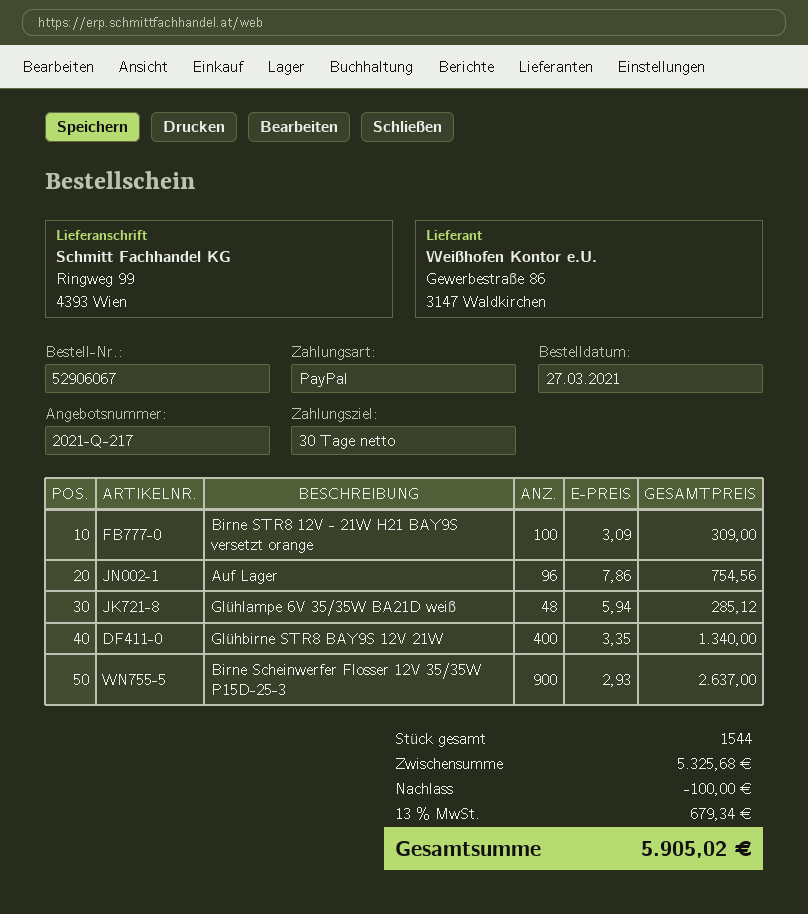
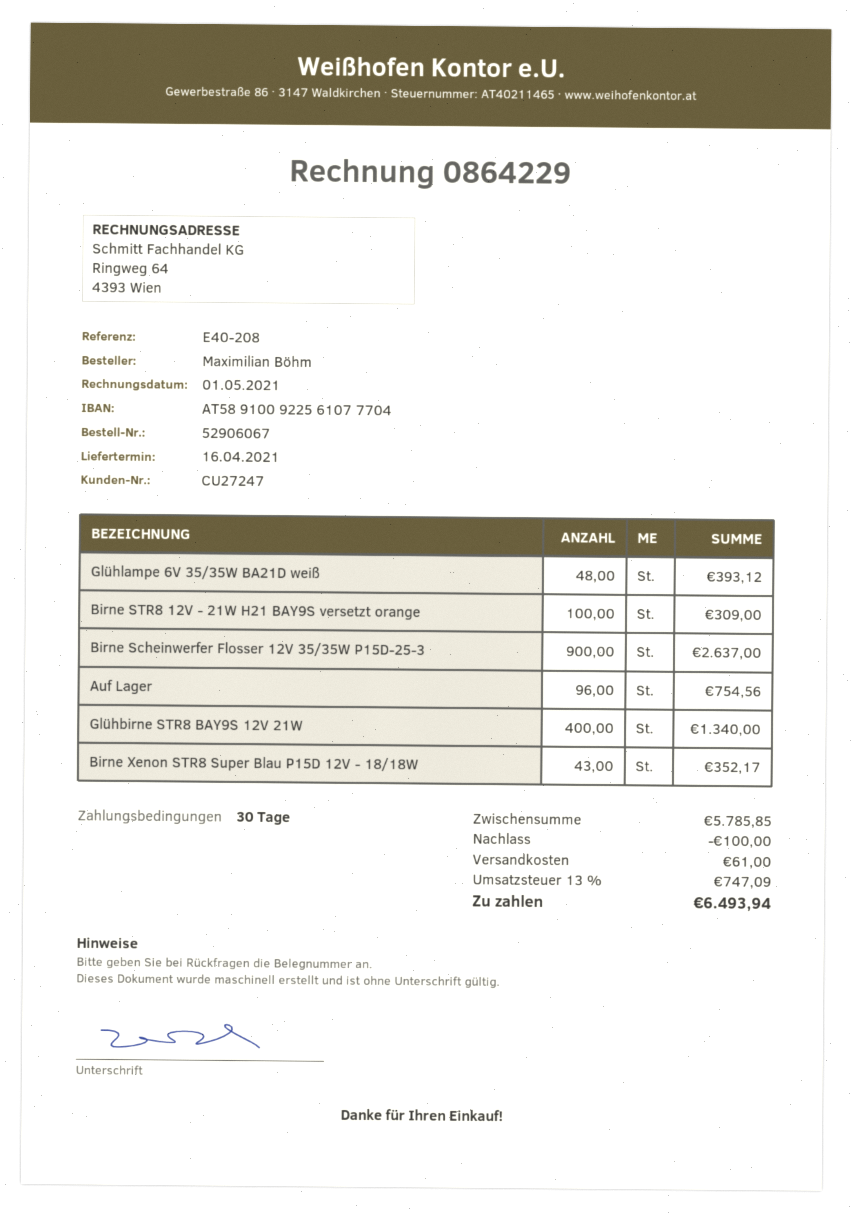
Glühlampe 6V 35/35W BA21D weiß: 48 for 285.12 -> 48 for 393.12
Birne Xenon STR8 Super Blau P15D 12V - 18/18W: none -> 43 for 352.17
subtotal: 5325.68 -> 5785.85
shipping: none -> 61.00
tax: 13% = 679.34 -> 13% = 747.09
total: 5905.02 -> 6493.94

